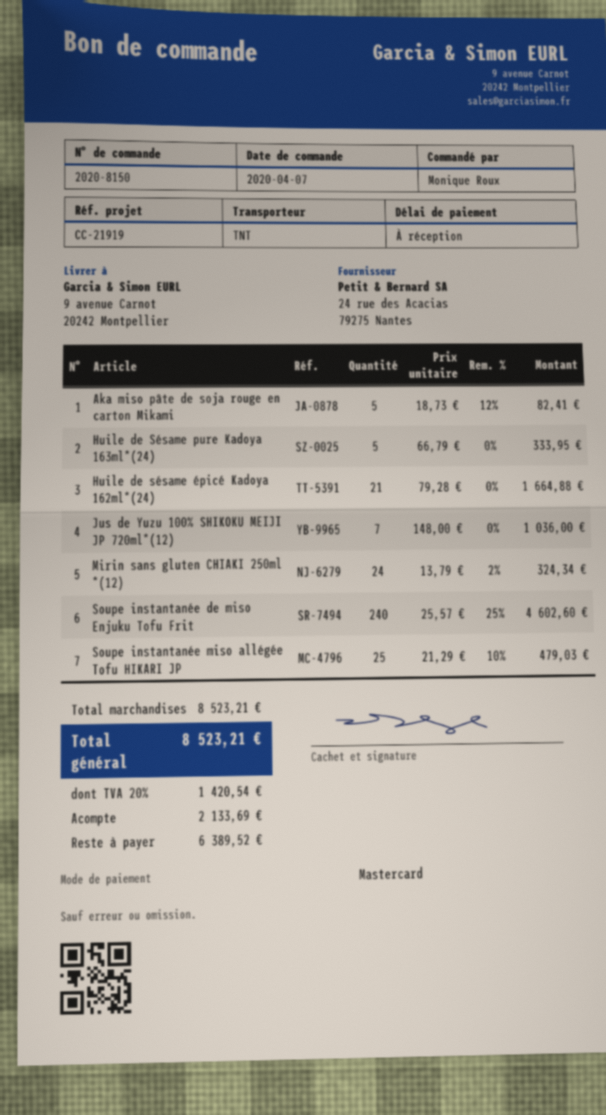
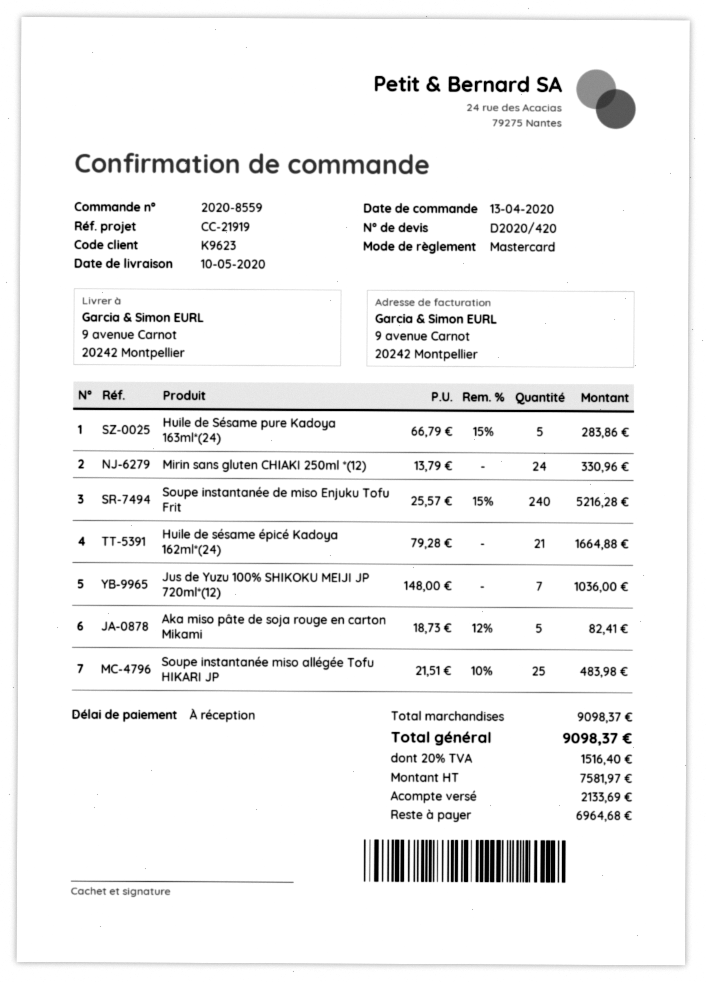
order number: 2020-8150 -> 2020-8559
order date: 2020-04-07 -> 2020-04-13
Huile de Sésame pure Kadoya 163ml*(24): 5 x 66.79 = 333.95 -> 5 x 66.79 - 15% = 283.86
Mirin sans gluten CHIAKI 250ml *(12): 24 x 13.79 - 2% = 324.34 -> 24 x 13.79 = 330.96
Soupe instantanée de miso Enjuku Tofu Frit: 240 x 25.57 - 25% = 4602.60 -> 240 x 25.57 - 15% = 5216.28
Soupe instantanée miso allégée Tofu HIKARI JP: 25 x 21.29 - 10% = 479.03 -> 25 x 21.51 - 10% = 483.98
subtotal: 8523.21 -> 9098.37
tax: 20% = 1420.54 -> 20% = 1516.40
total: 8523.21 -> 9098.37
balance: 6389.52 -> 6964.68

